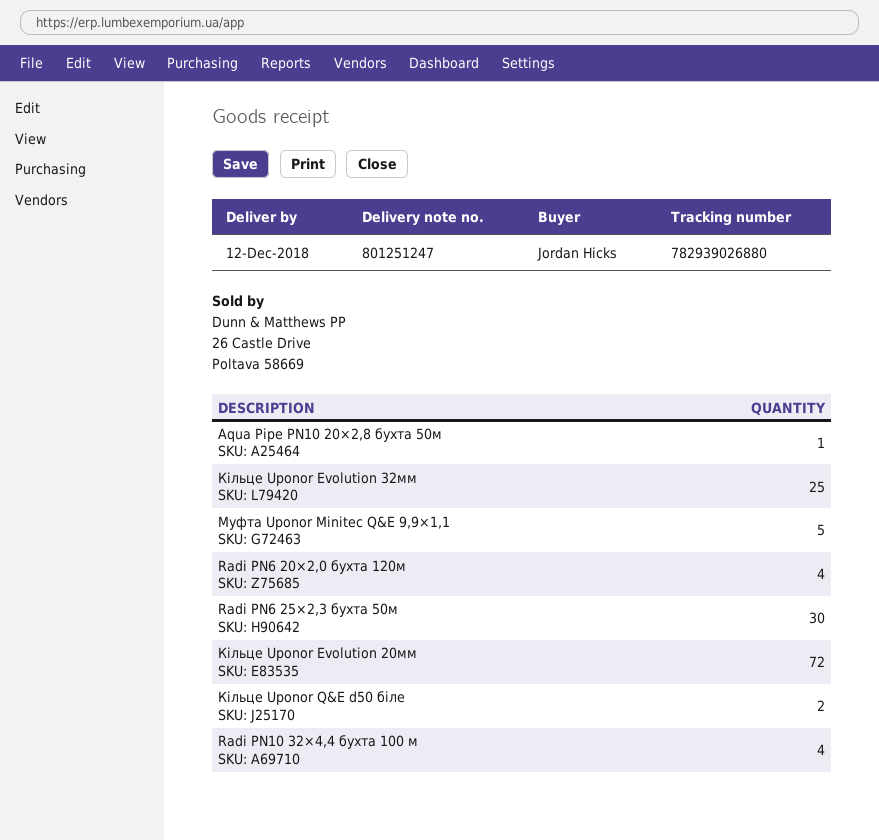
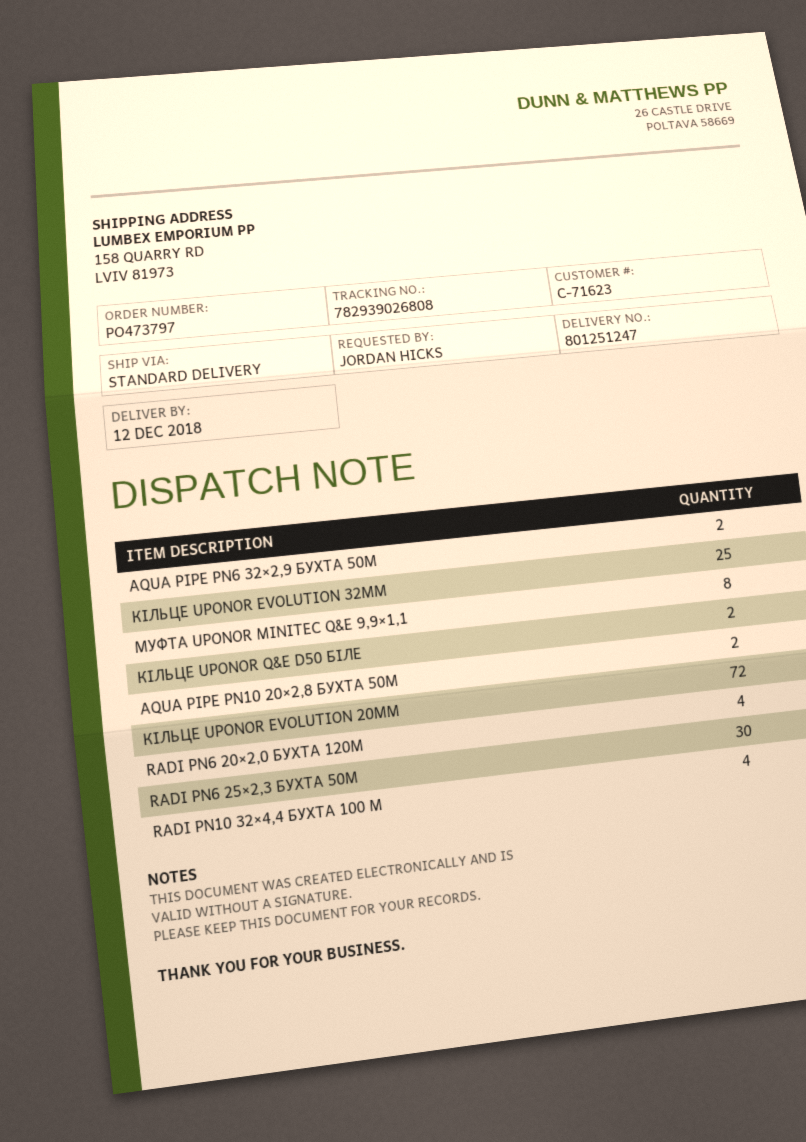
tracking number: 782939026880 -> 782939026808
Aqua Pipe PN10 20×2,8 бухта 50м: 1 -> 2
Муфта Uponor Minitec Q&E 9,9×1,1: 5 -> 8
AQUA PIPE PN6 32×2,9 БУХТА 50М: none -> 2

